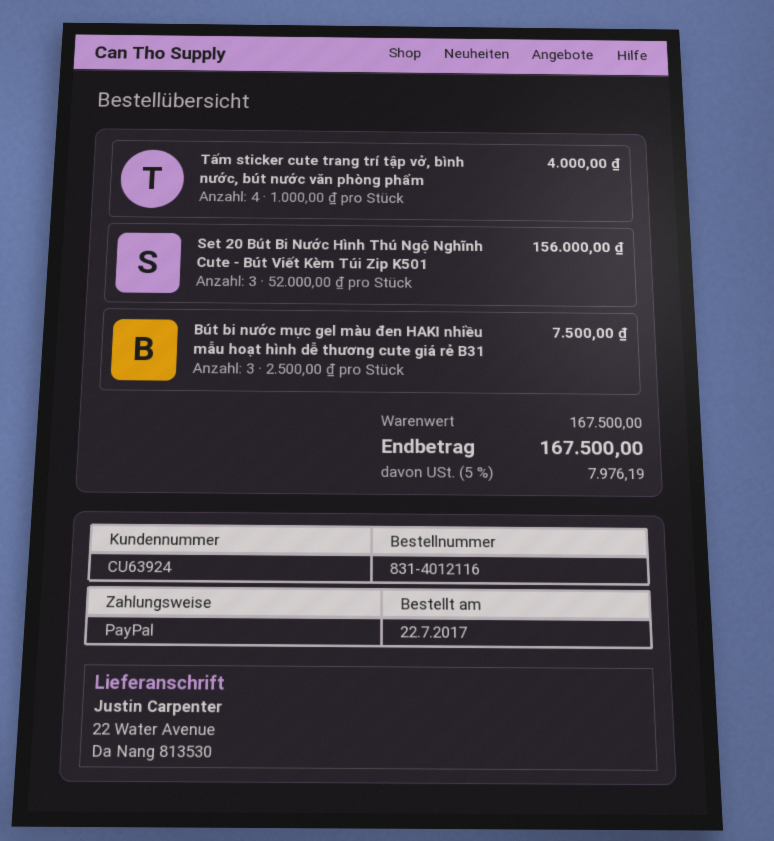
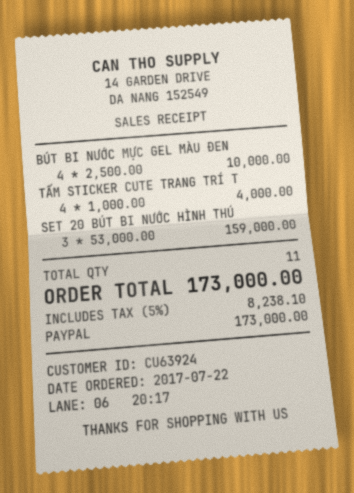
Set 20 Bút Bi Nước Hình Thú Ngộ Nghĩnh Cute - Bút Viết Kèm Túi Zip K501: 3 x 52000.00 = 156000.00 -> 3 x 53000.00 = 159000.00
Bút bi nước mực gel màu đen HAKI nhiều mẫu hoạt hình dễ thương cute giá rẻ B31: 3 x 2500.00 = 7500.00 -> 4 x 2500.00 = 10000.00
tax: 5% = 7976.19 -> 5% = 8238.10
total: 167500.00 -> 173000.00

